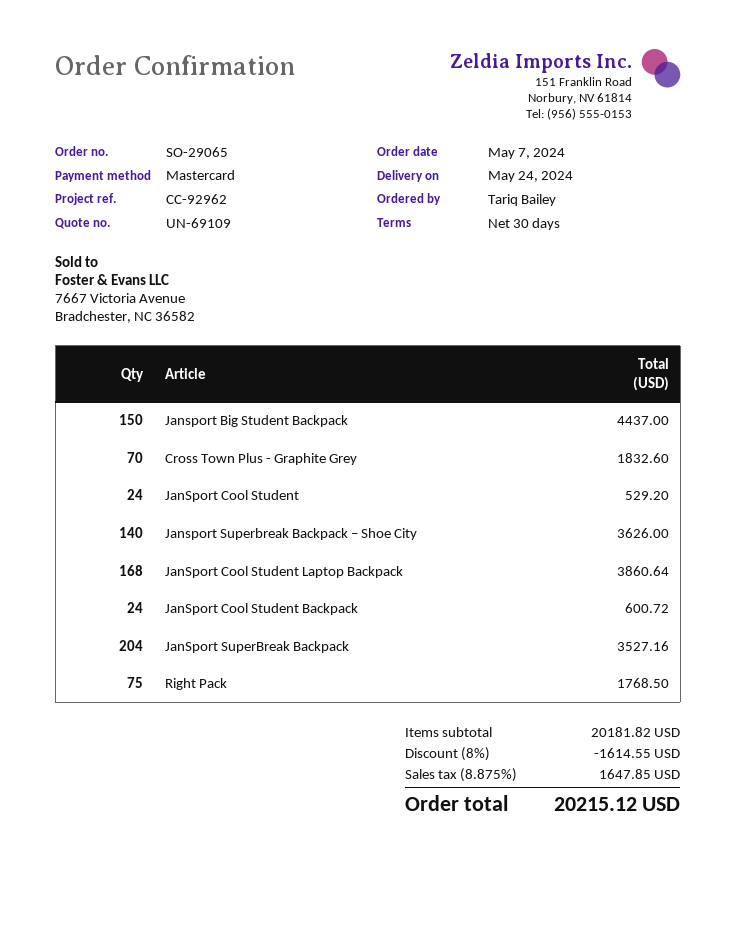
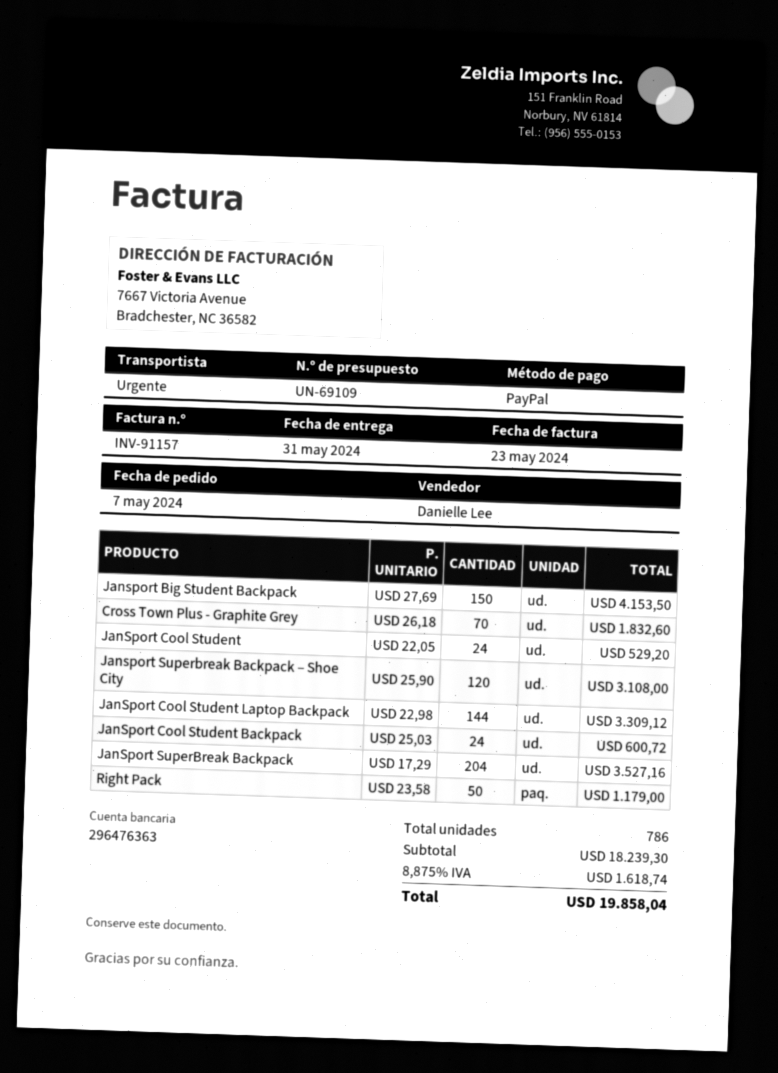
delivery date: 2024-05-24 -> 2024-05-31
payment method: Mastercard -> PayPal
Jansport Big Student Backpack: 150 for 4437.00 -> 150 for 4153.50
Jansport Superbreak Backpack – Shoe City: 140 for 3626.00 -> 120 for 3108.00
JanSport Cool Student Laptop Backpack: 168 for 3860.64 -> 144 for 3309.12
Right Pack: 75 for 1768.50 -> 50 for 1179.00
subtotal: 20181.82 -> 18239.30
discount: 8% = 1614.55 -> none
tax: 8.875% = 1647.85 -> 8.875% = 1618.74
total: 20215.12 -> 19858.04

